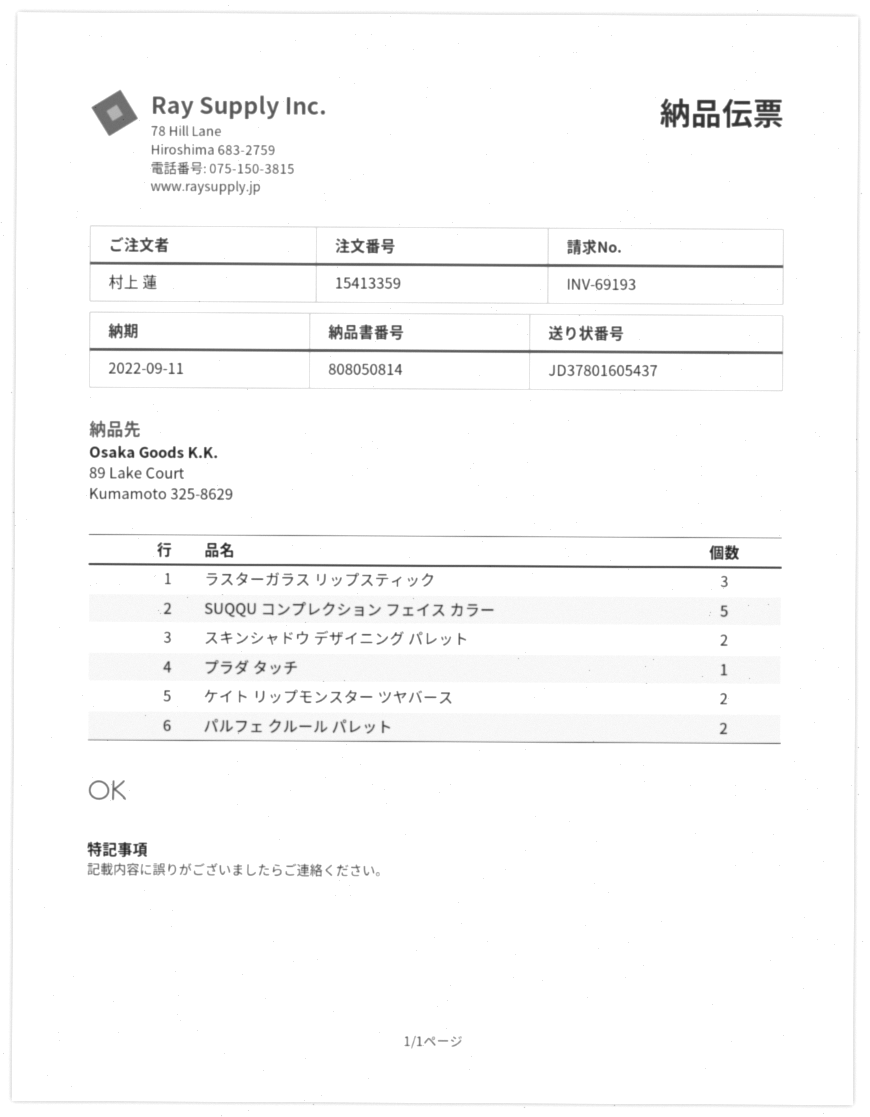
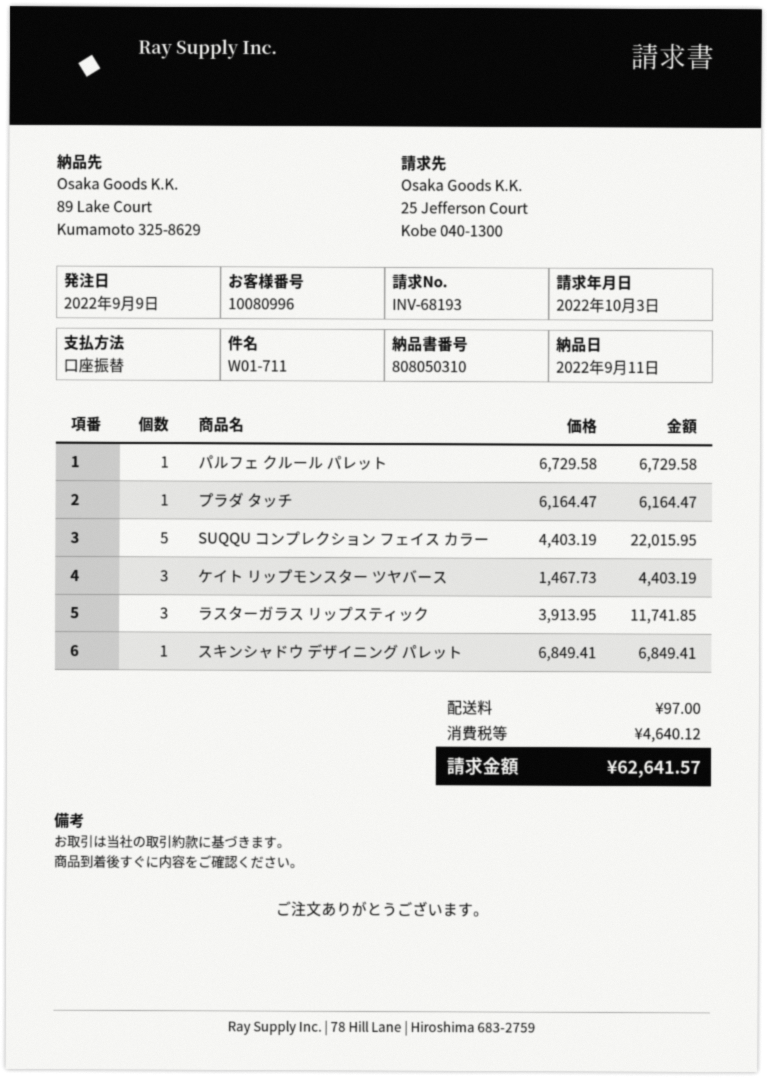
delivery note number: 808050814 -> 808050310
invoice number: INV-69193 -> INV-68193
スキンシャドウ デザイニング パレット: 2 -> 1
ケイト リップモンスター ツヤバース: 2 -> 3
パルフェ クルール パレット: 2 -> 1

